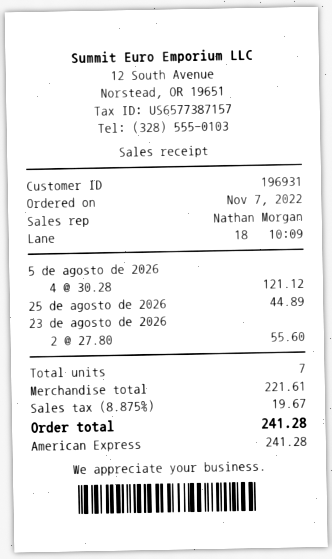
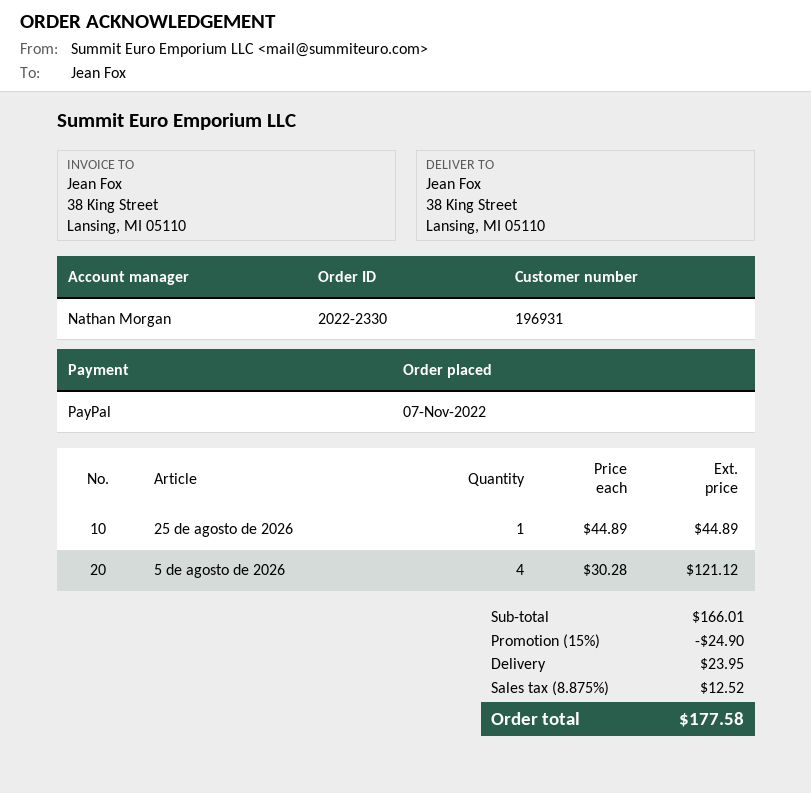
payment method: American Express -> PayPal
23 de agosto de 2026: 2 x 27.80 = 55.60 -> none
subtotal: 221.61 -> 166.01
discount: none -> 15% = 24.90
shipping: none -> 23.95
tax: 8.875% = 19.67 -> 8.875% = 12.52
total: 241.28 -> 177.58

